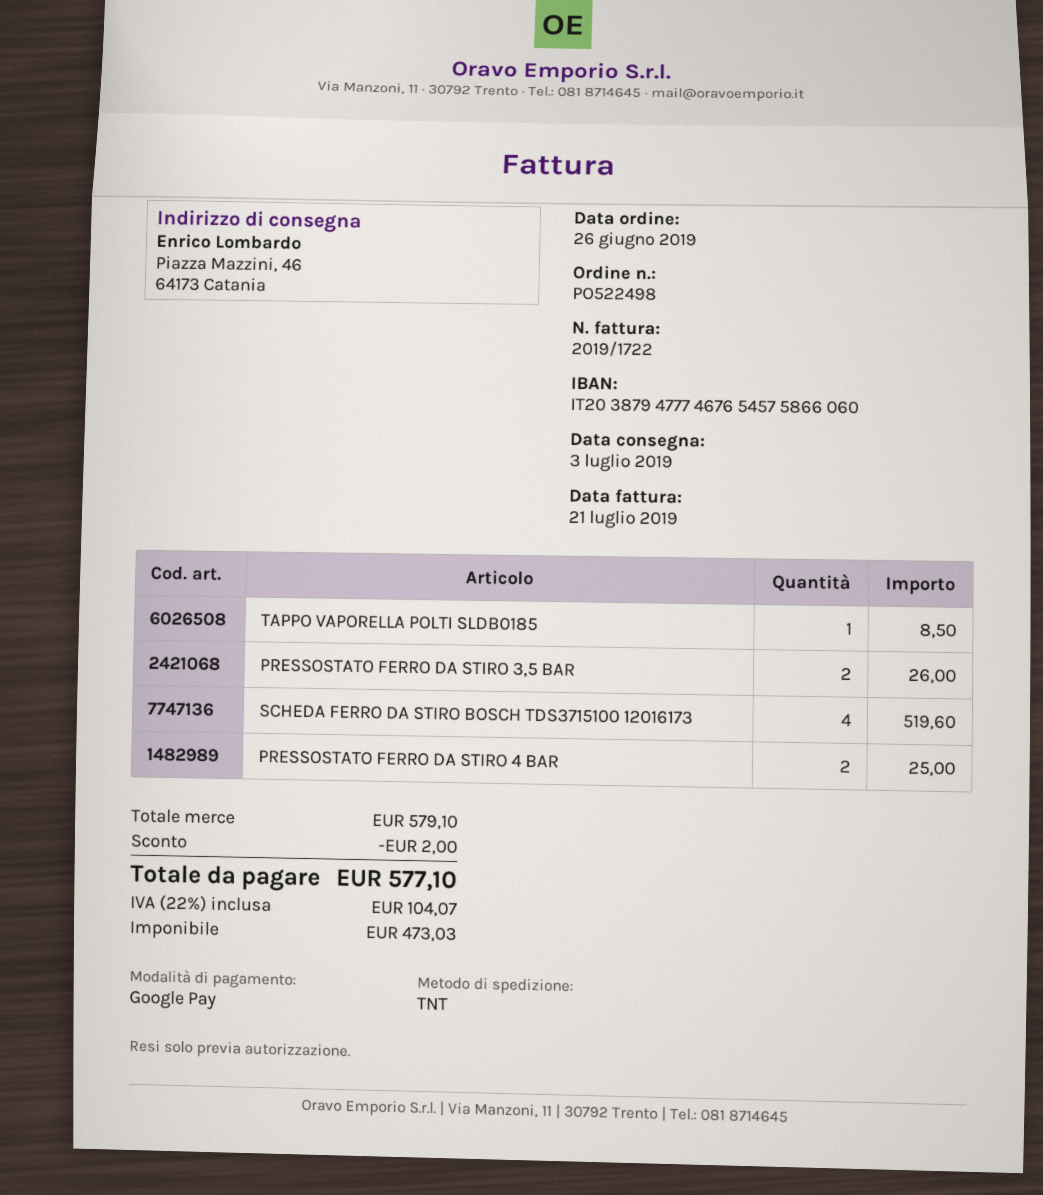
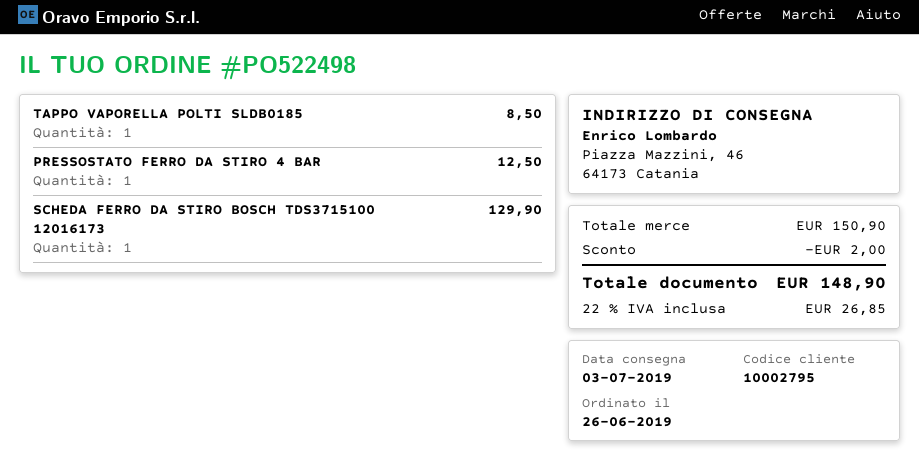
PRESSOSTATO FERRO DA STIRO 3,5 BAR: 2 for 26.00 -> none
SCHEDA FERRO DA STIRO BOSCH TDS3715100 12016173: 4 for 519.60 -> 1 for 129.90
PRESSOSTATO FERRO DA STIRO 4 BAR: 2 for 25.00 -> 1 for 12.50
subtotal: 579.10 -> 150.90
tax: 22% = 104.07 -> 22% = 26.85
total: 577.10 -> 148.90

